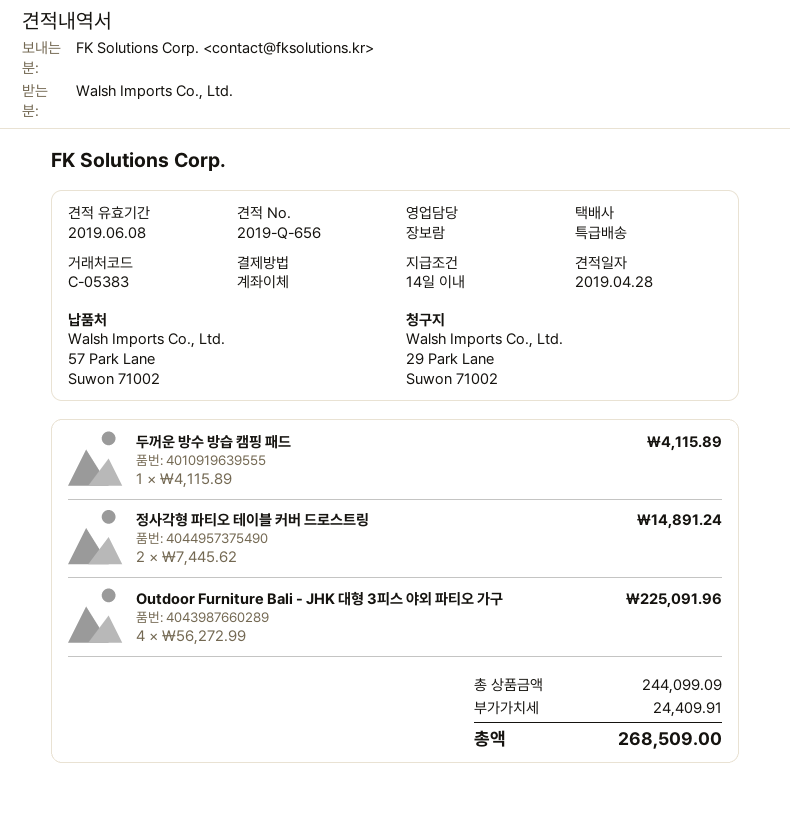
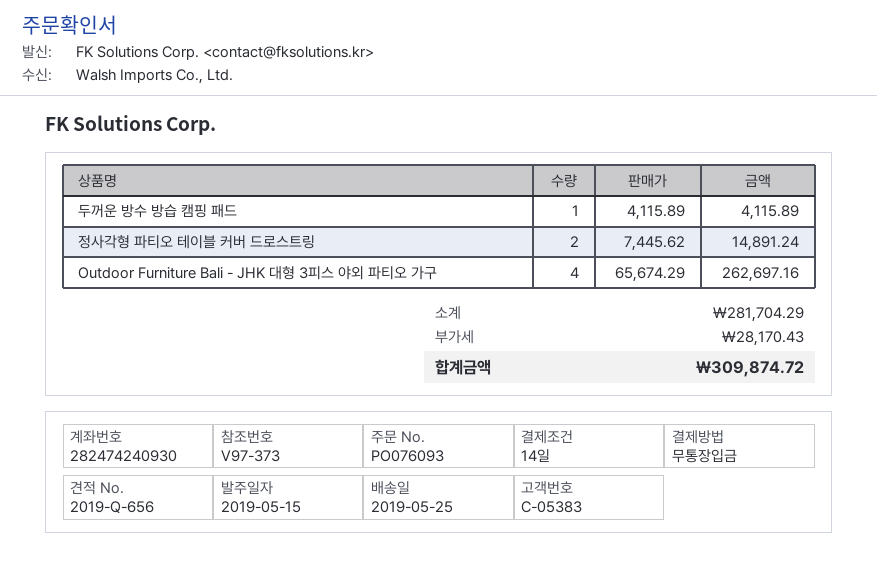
Outdoor Furniture Bali - JHK 대형 3피스 야외 파티오 가구: 4 x 56272.99 = 225091.96 -> 4 x 65674.29 = 262697.16
subtotal: 244099.09 -> 281704.29
tax: 24409.91 -> 28170.43
total: 268509.00 -> 309874.72

